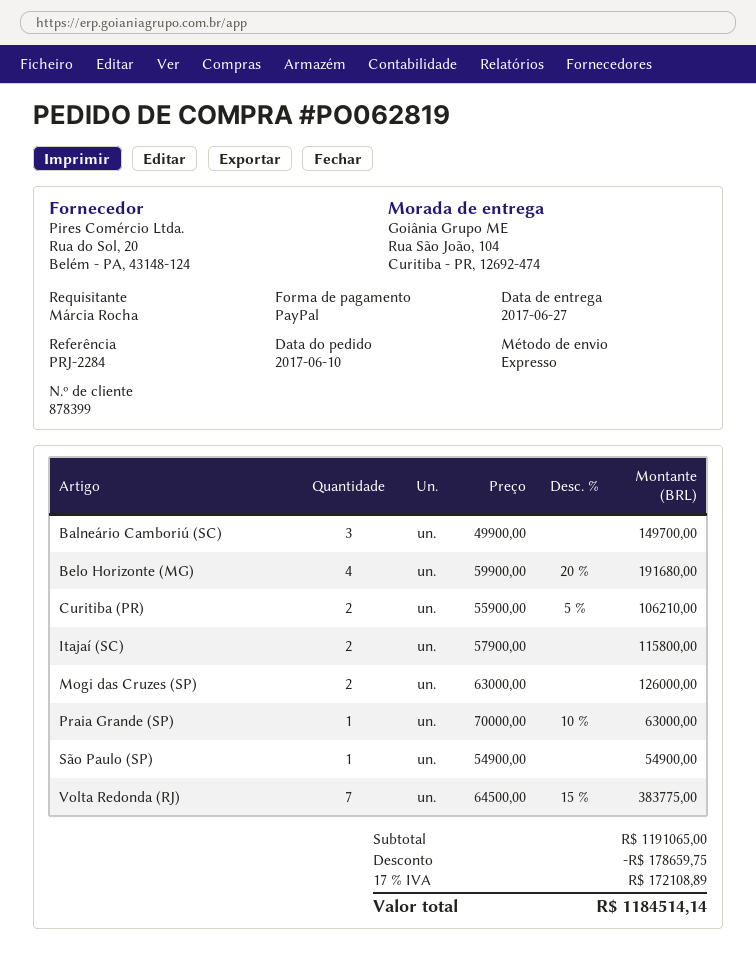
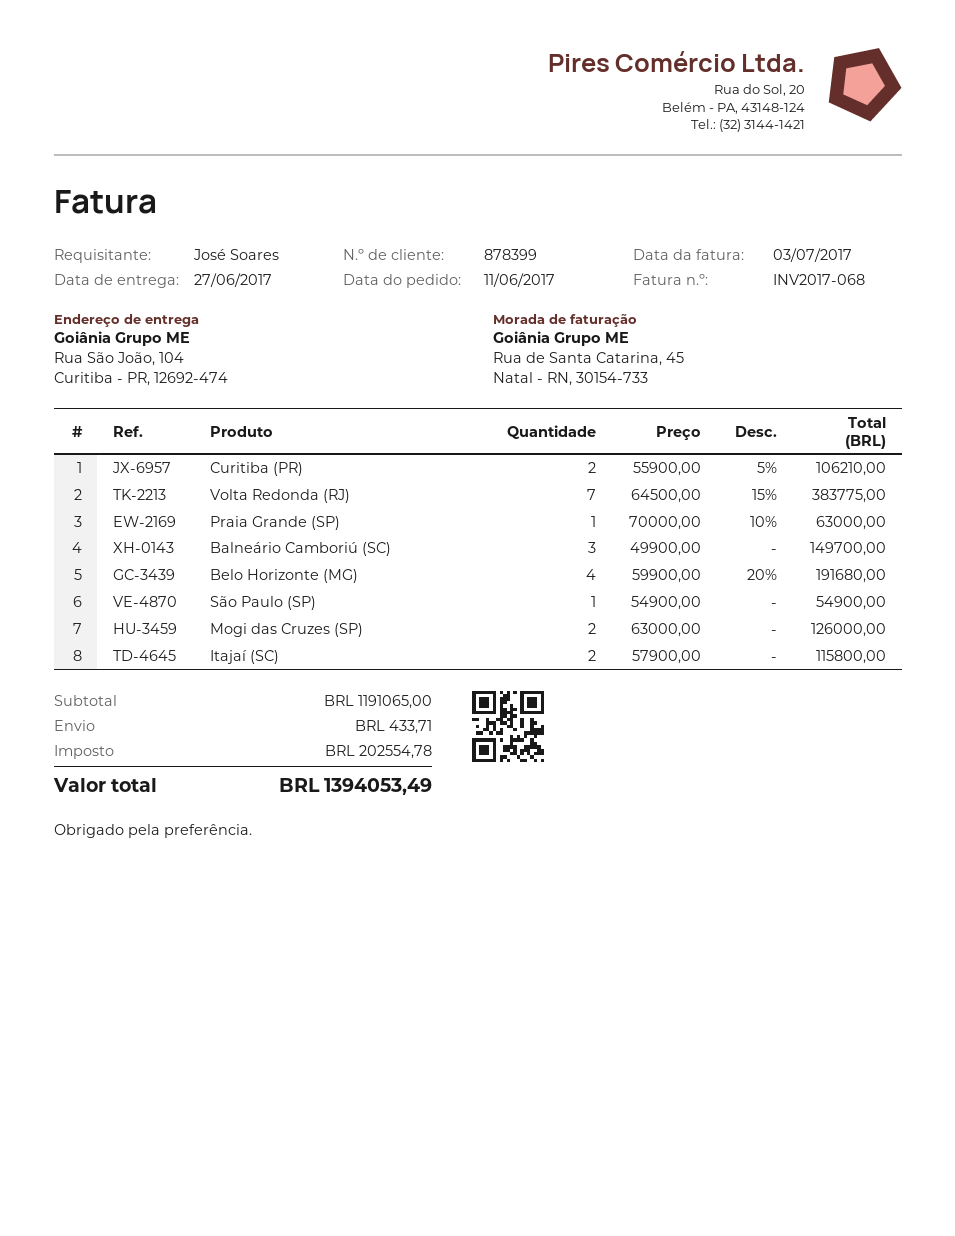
order date: 2017-06-10 -> 2017-06-11
ordered by: Márcia Rocha -> José Soares
discount: 178659.75 -> none
shipping: none -> 433.71
tax: 172108.89 -> 202554.78
total: 1184514.14 -> 1394053.49

